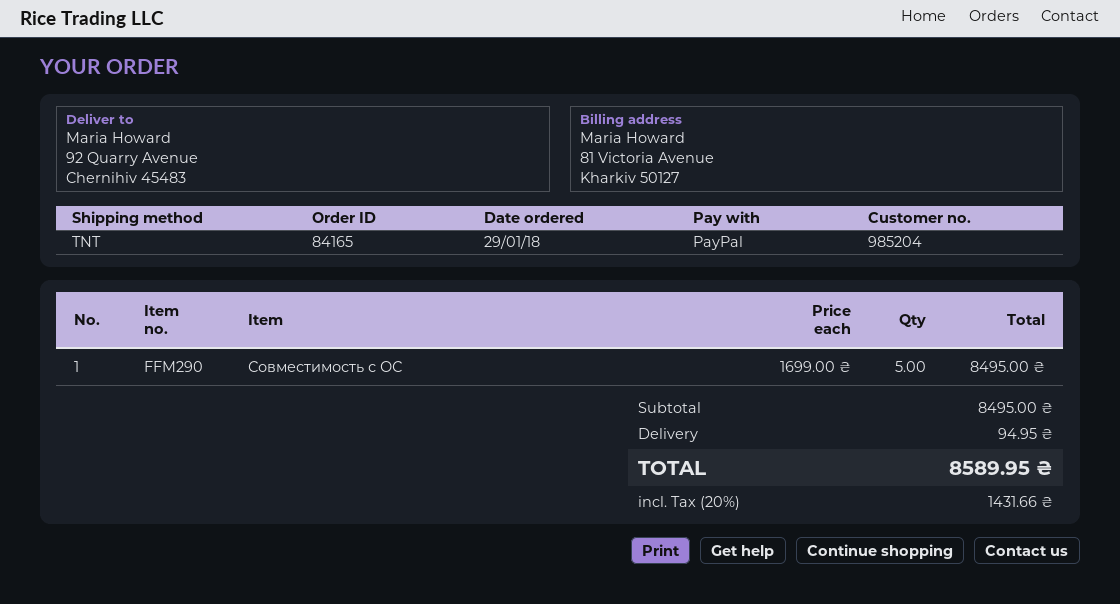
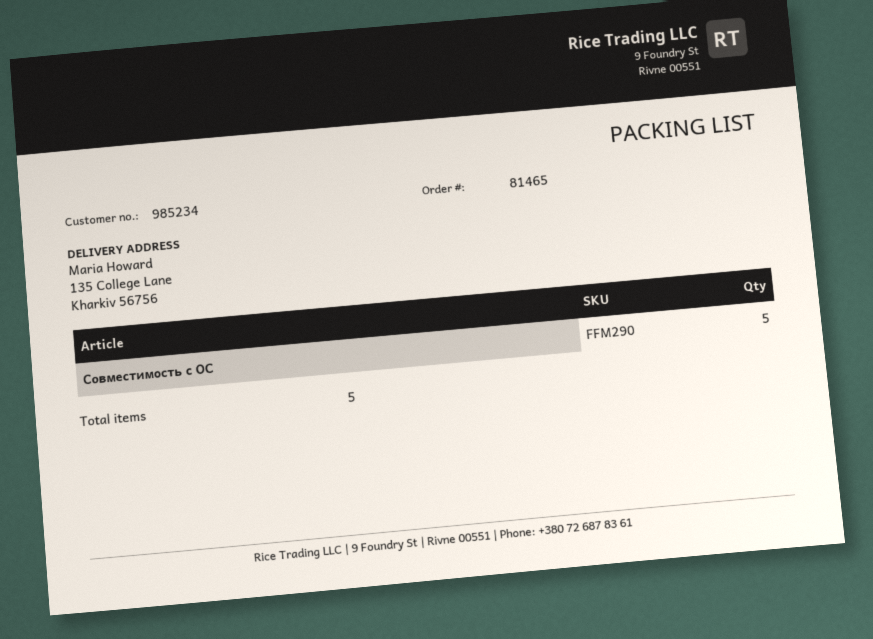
order number: 84165 -> 81465
customer number: 985204 -> 985234
ship to: 92 Quarry Avenue, Chernihiv 45483 -> 135 College Lane, Kharkiv 56756

